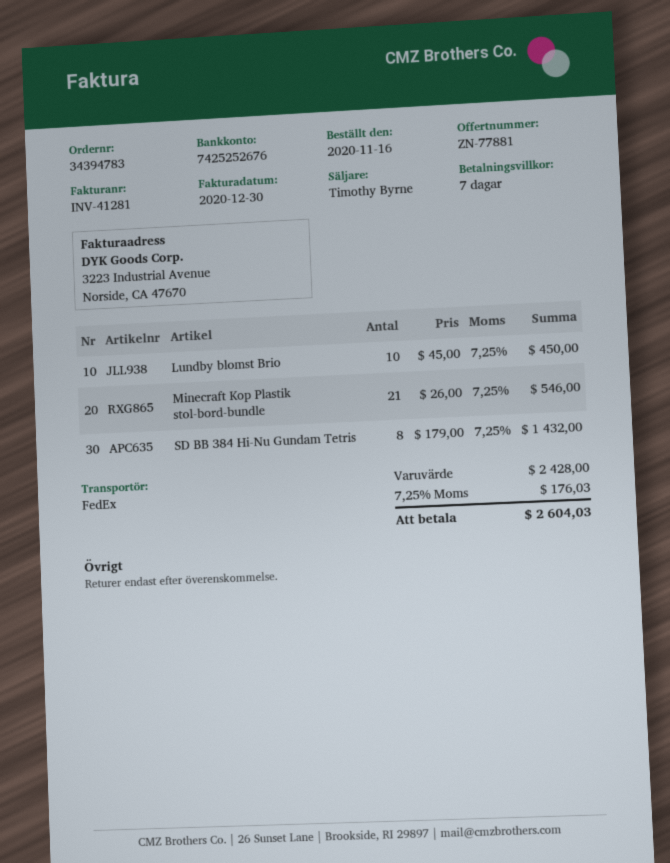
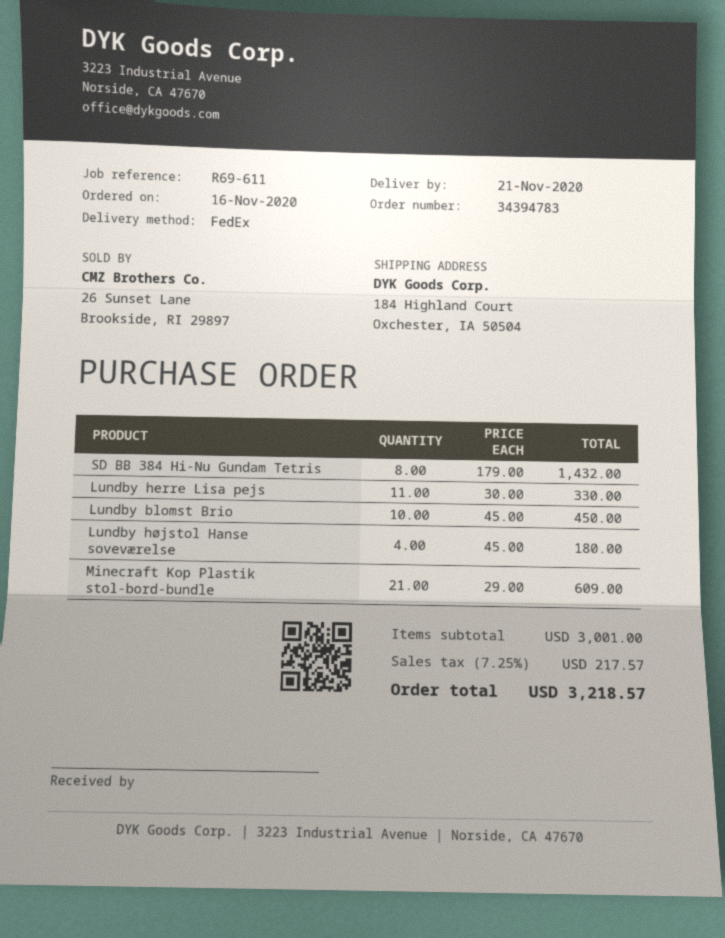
Minecraft Kop Plastik stol-bord-bundle: 21 x 26.00 = 546.00 -> 21 x 29.00 = 609.00
Lundby herre Lisa pejs: none -> 11 x 30.00 = 330.00
Lundby højstol Hanse soveværelse: none -> 4 x 45.00 = 180.00
subtotal: 2428.00 -> 3001.00
tax: 7.25% = 176.03 -> 7.25% = 217.57
total: 2604.03 -> 3218.57

